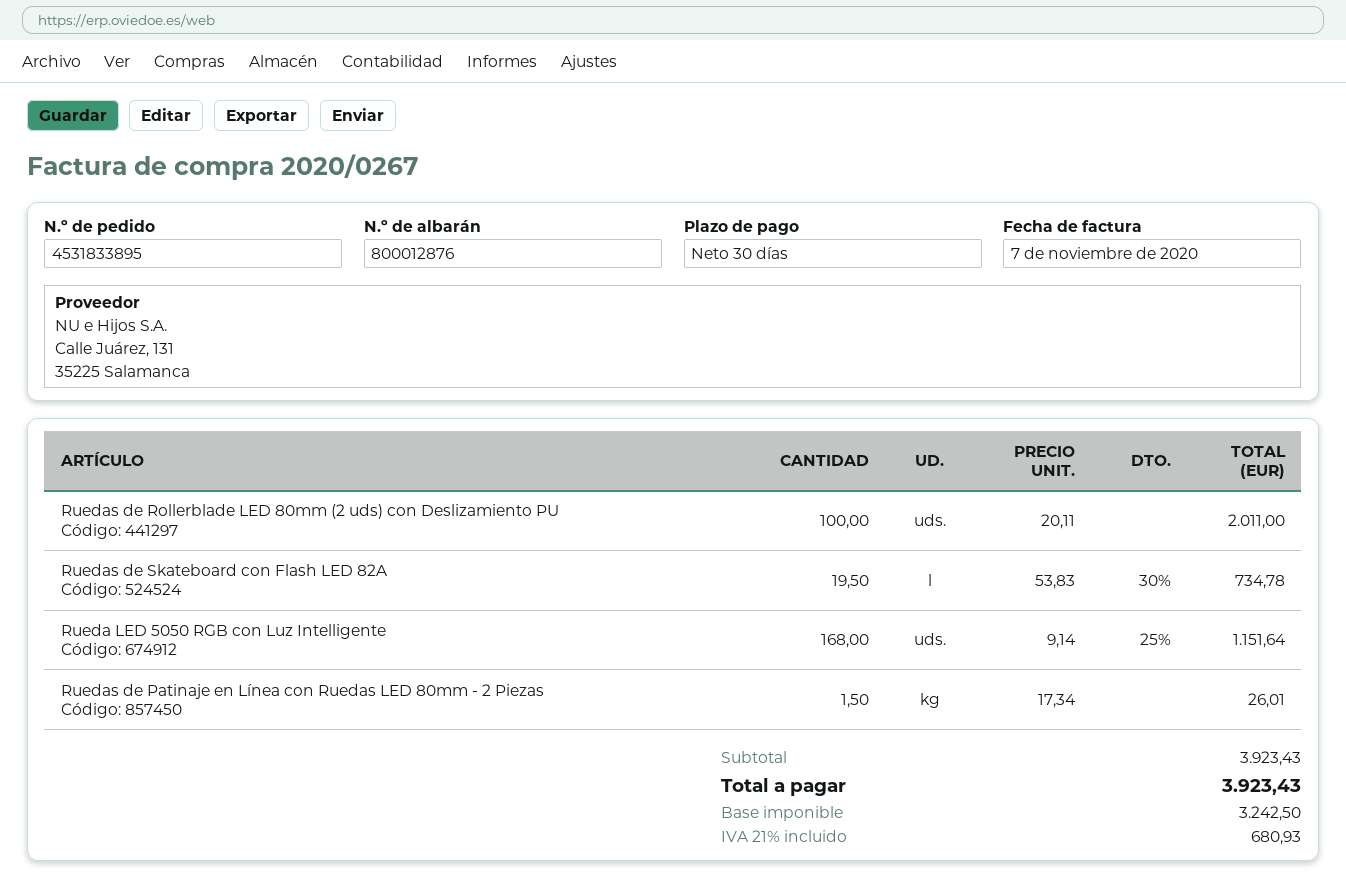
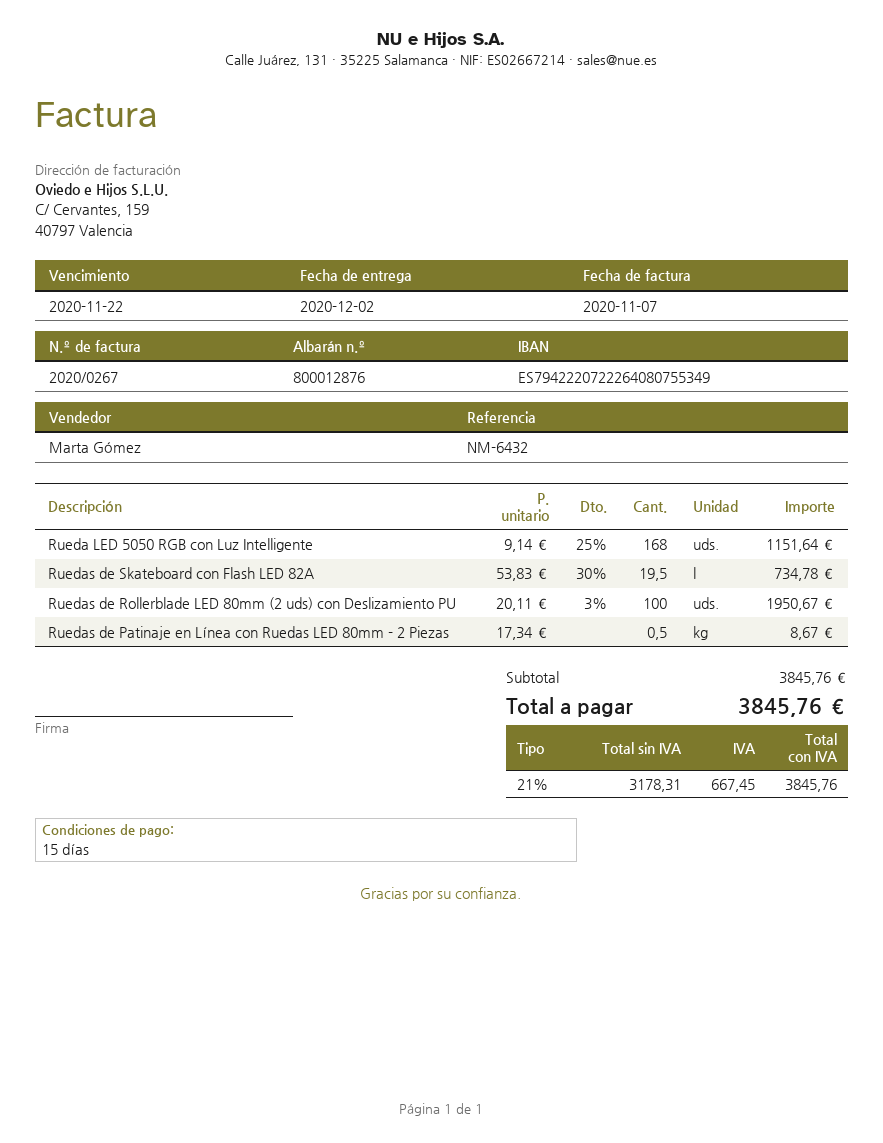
payment terms: 30 days -> 15 days
Ruedas de Rollerblade LED 80mm (2 uds) con Deslizamiento PU: 100 x 20.11 = 2011.00 -> 100 x 20.11 - 3% = 1950.67
Ruedas de Patinaje en Línea con Ruedas LED 80mm - 2 Piezas: 1.5 x 17.34 = 26.01 -> 0.5 x 17.34 = 8.67
subtotal: 3923.43 -> 3845.76
net: 3242.50 -> 3178.31
tax: 21% = 680.93 -> 21% = 667.45
total: 3923.43 -> 3845.76

